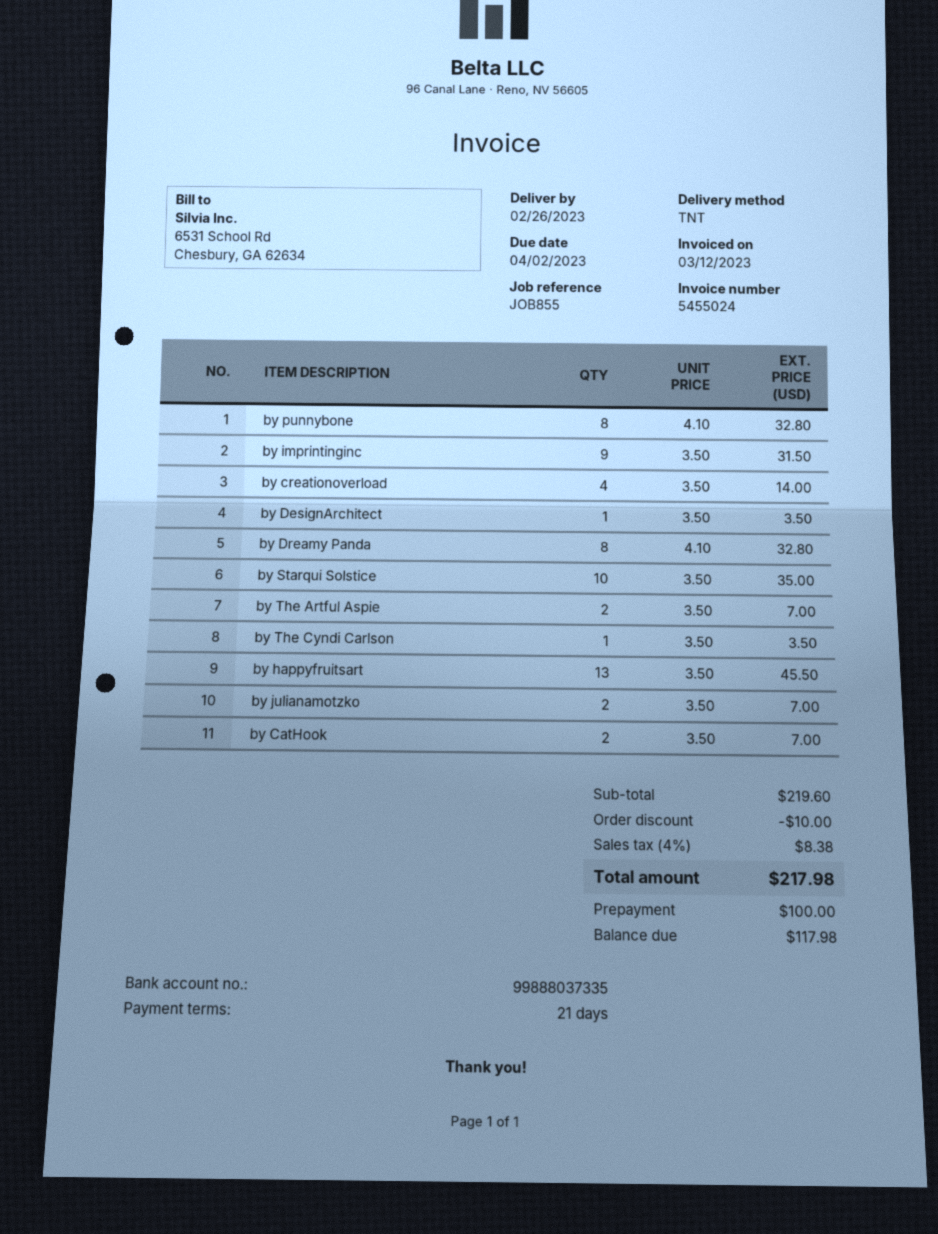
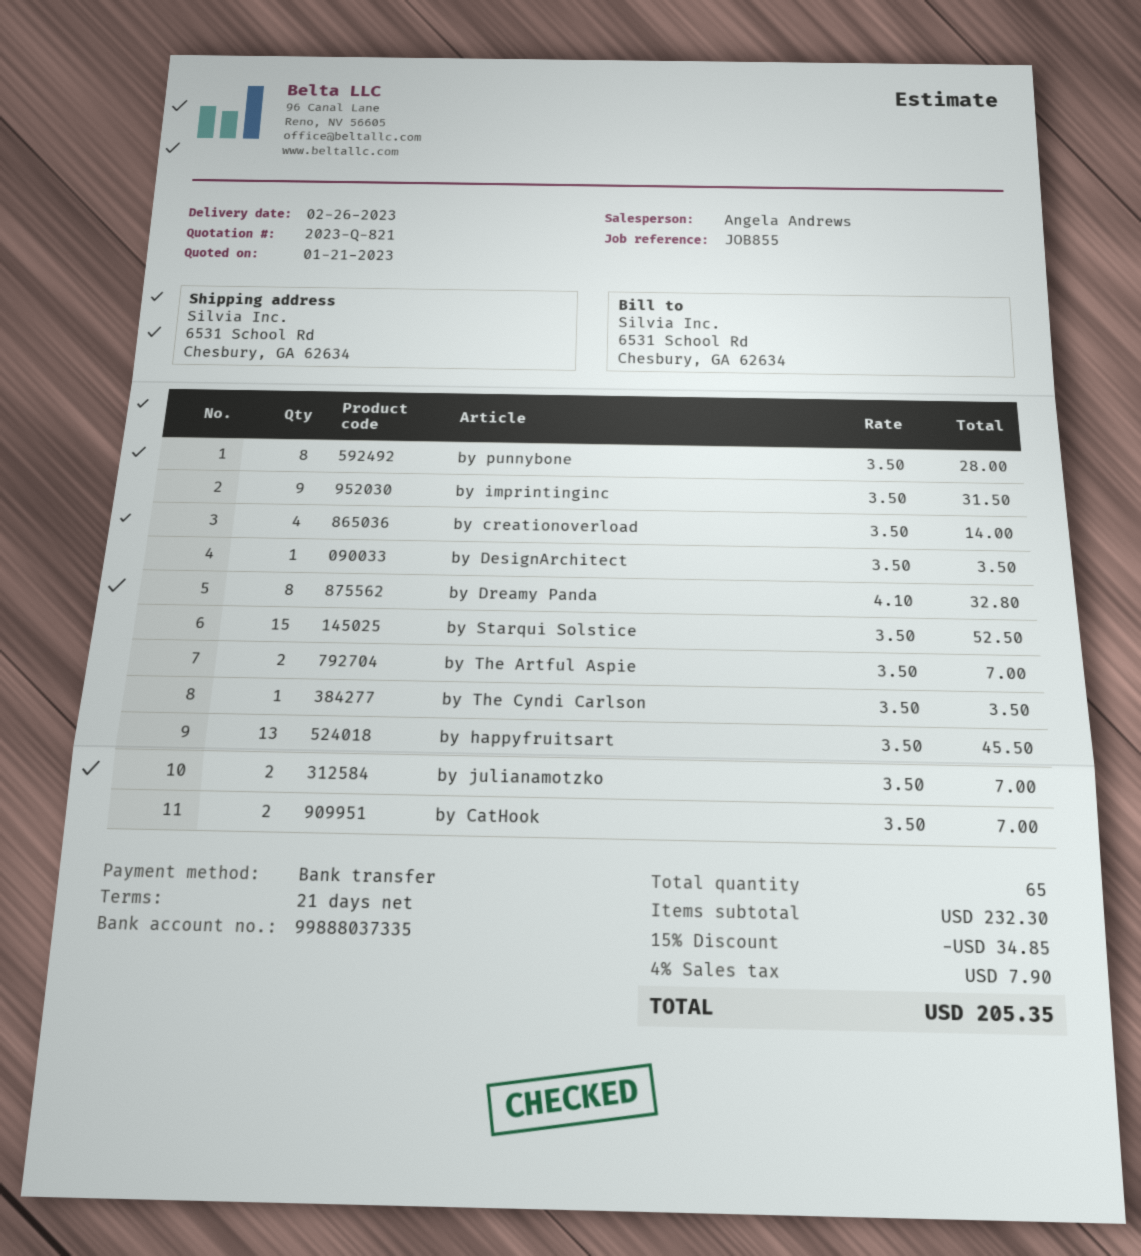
by punnybone: 8 x 4.10 = 32.80 -> 8 x 3.50 = 28.00
by Starqui Solstice: 10 x 3.50 = 35.00 -> 15 x 3.50 = 52.50
subtotal: 219.60 -> 232.30
discount: 10.00 -> 34.85
tax: 4% = 8.38 -> 4% = 7.90
total: 217.98 -> 205.35

